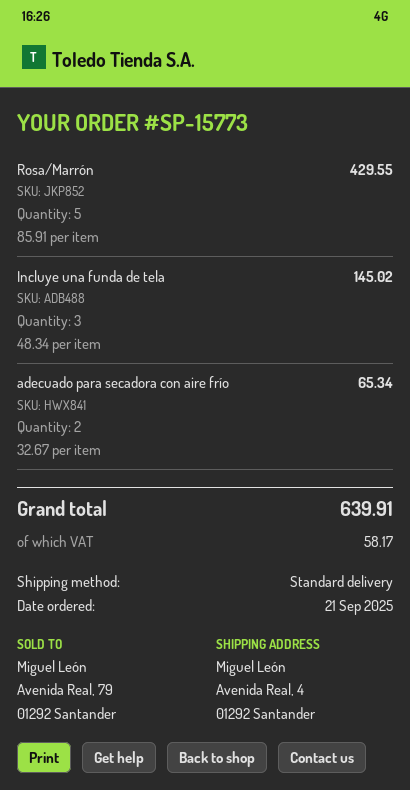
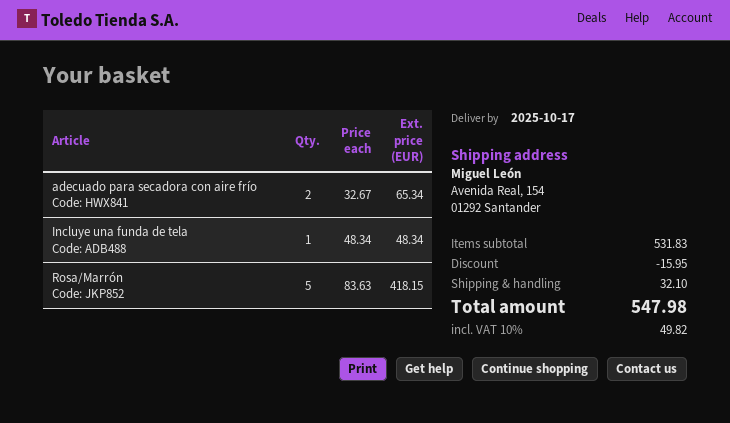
ship to: Avenida Real, 4, 01292 Santander -> Avenida Real, 154, 01292 Santander
Rosa/Marrón: 5 x 85.91 = 429.55 -> 5 x 83.63 = 418.15
Incluye una funda de tela: 3 x 48.34 = 145.02 -> 1 x 48.34 = 48.34
discount: none -> 15.95
shipping: none -> 32.10
tax: 58.17 -> 49.82
total: 639.91 -> 547.98

